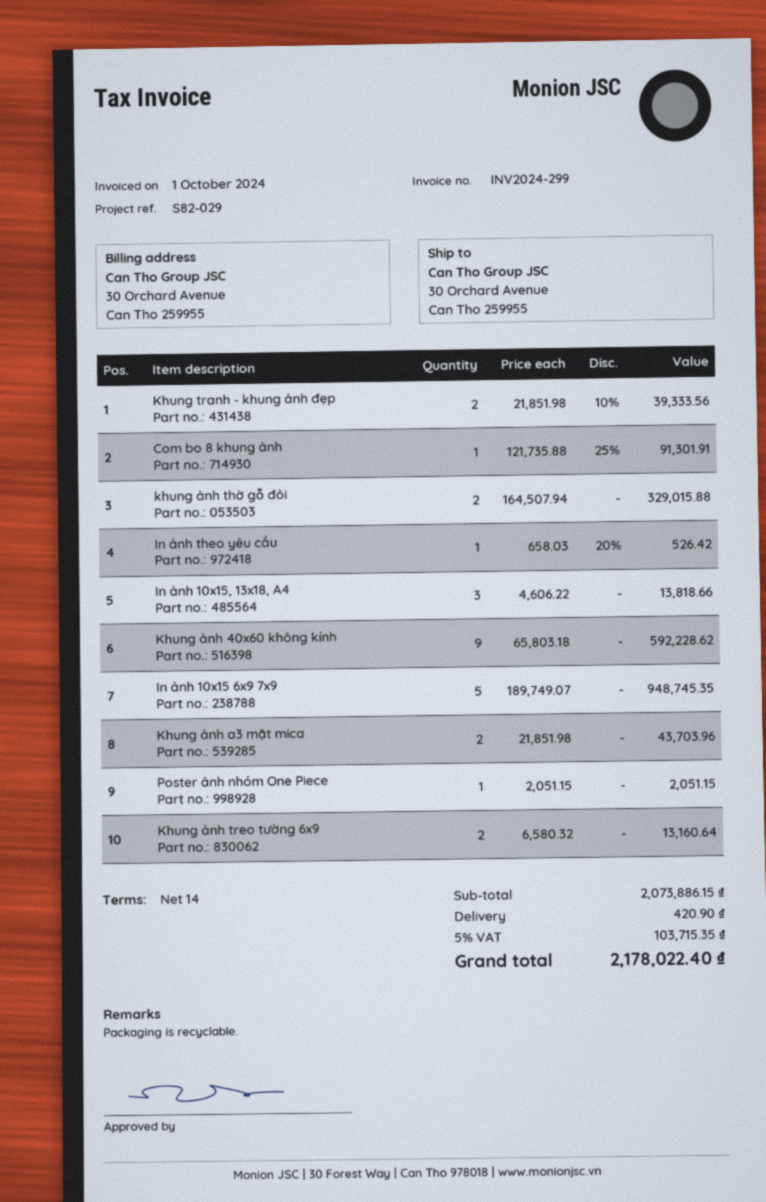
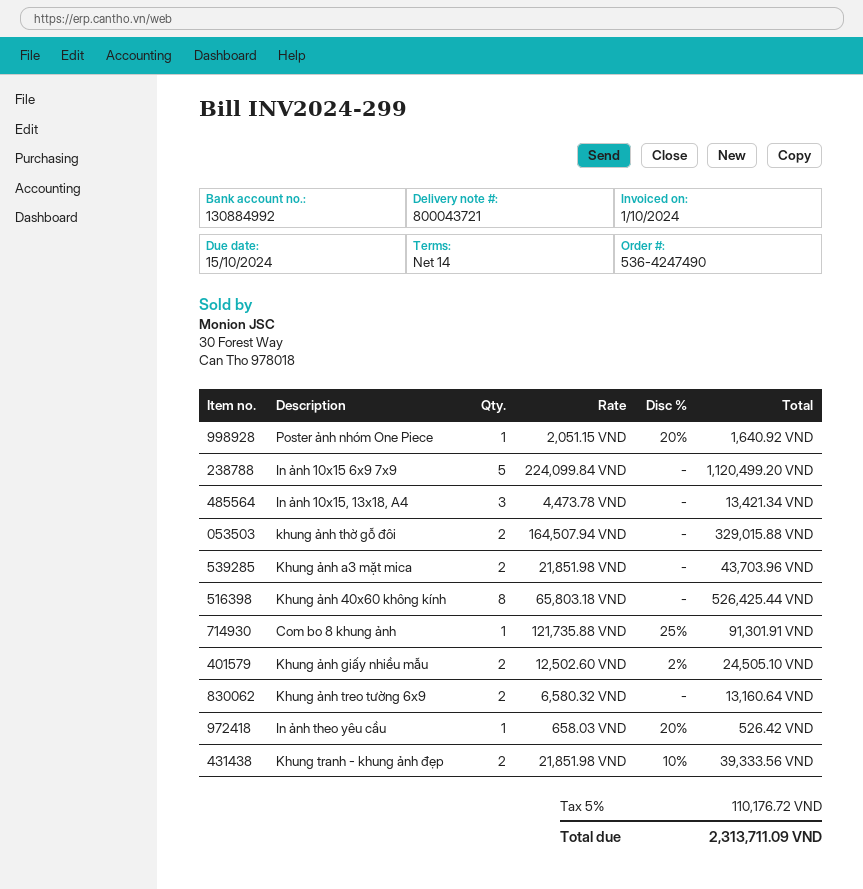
In ảnh 10x15, 13x18, A4: 3 x 4606.22 = 13818.66 -> 3 x 4473.78 = 13421.34
Khung ảnh 40x60 không kính: 9 x 65803.18 = 592228.62 -> 8 x 65803.18 = 526425.44
In ảnh 10x15 6x9 7x9: 5 x 189749.07 = 948745.35 -> 5 x 224099.84 = 1120499.20
Poster ảnh nhóm One Piece: 1 x 2051.15 = 2051.15 -> 1 x 2051.15 - 20% = 1640.92
Khung ảnh giấy nhiều mẫu: none -> 2 x 12502.60 - 2% = 24505.10
shipping: 420.90 -> none
tax: 5% = 103715.35 -> 5% = 110176.72
total: 2178022.40 -> 2313711.09

